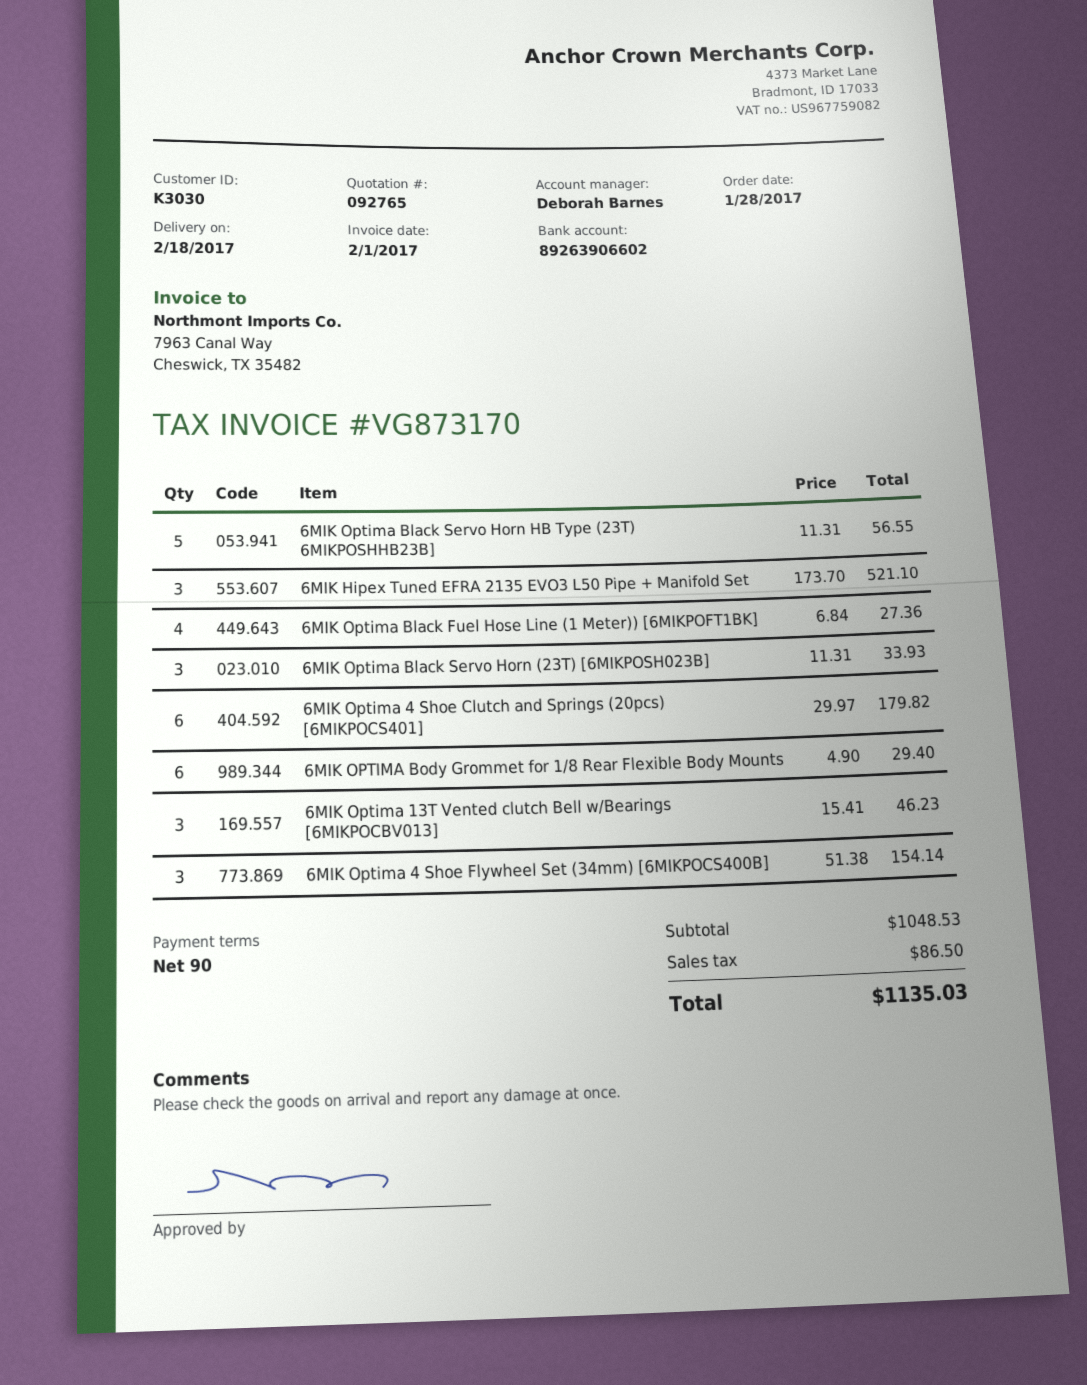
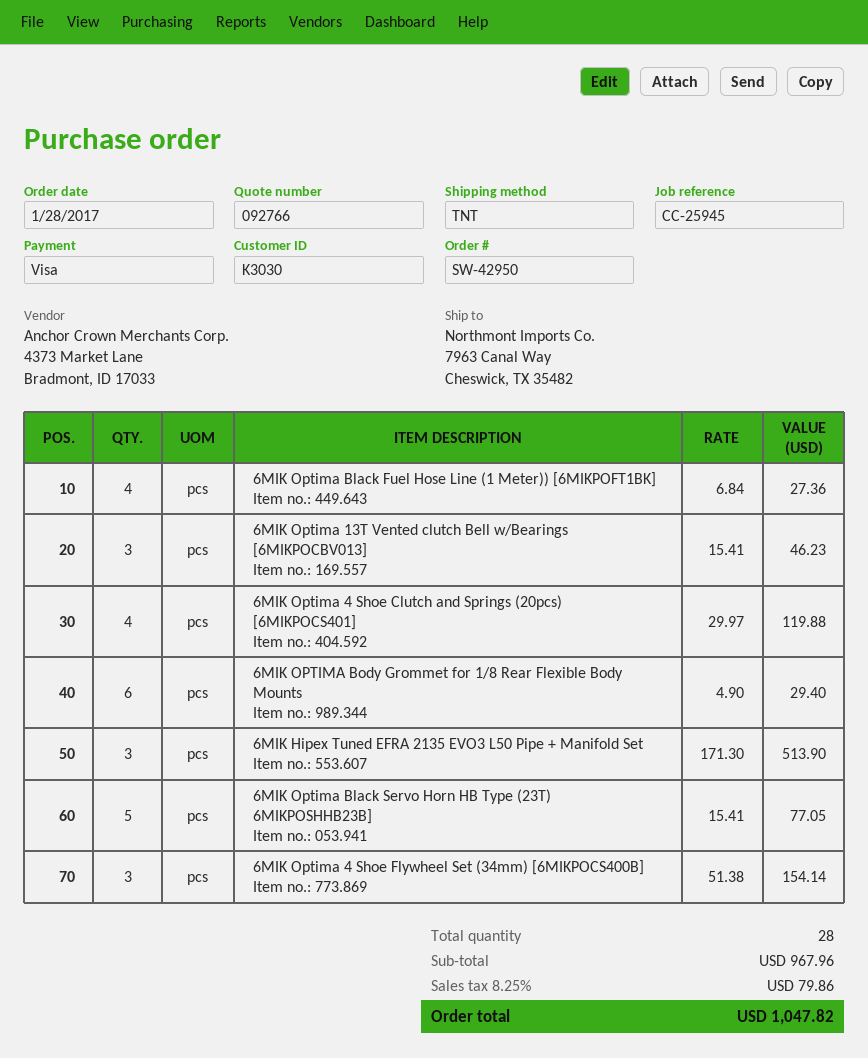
quote number: 092765 -> 092766
6MIK Optima Black Servo Horn HB Type (23T) 6MIKPOSHHB23B]: 5 x 11.31 = 56.55 -> 5 x 15.41 = 77.05
6MIK Hipex Tuned EFRA 2135 EVO3 L50 Pipe + Manifold Set: 3 x 173.70 = 521.10 -> 3 x 171.30 = 513.90
6MIK Optima Black Servo Horn (23T) [6MIKPOSH023B]: 3 x 11.31 = 33.93 -> none
6MIK Optima 4 Shoe Clutch and Springs (20pcs) [6MIKPOCS401]: 6 x 29.97 = 179.82 -> 4 x 29.97 = 119.88
subtotal: 1048.53 -> 967.96
tax: 86.50 -> 79.86
total: 1135.03 -> 1047.82

